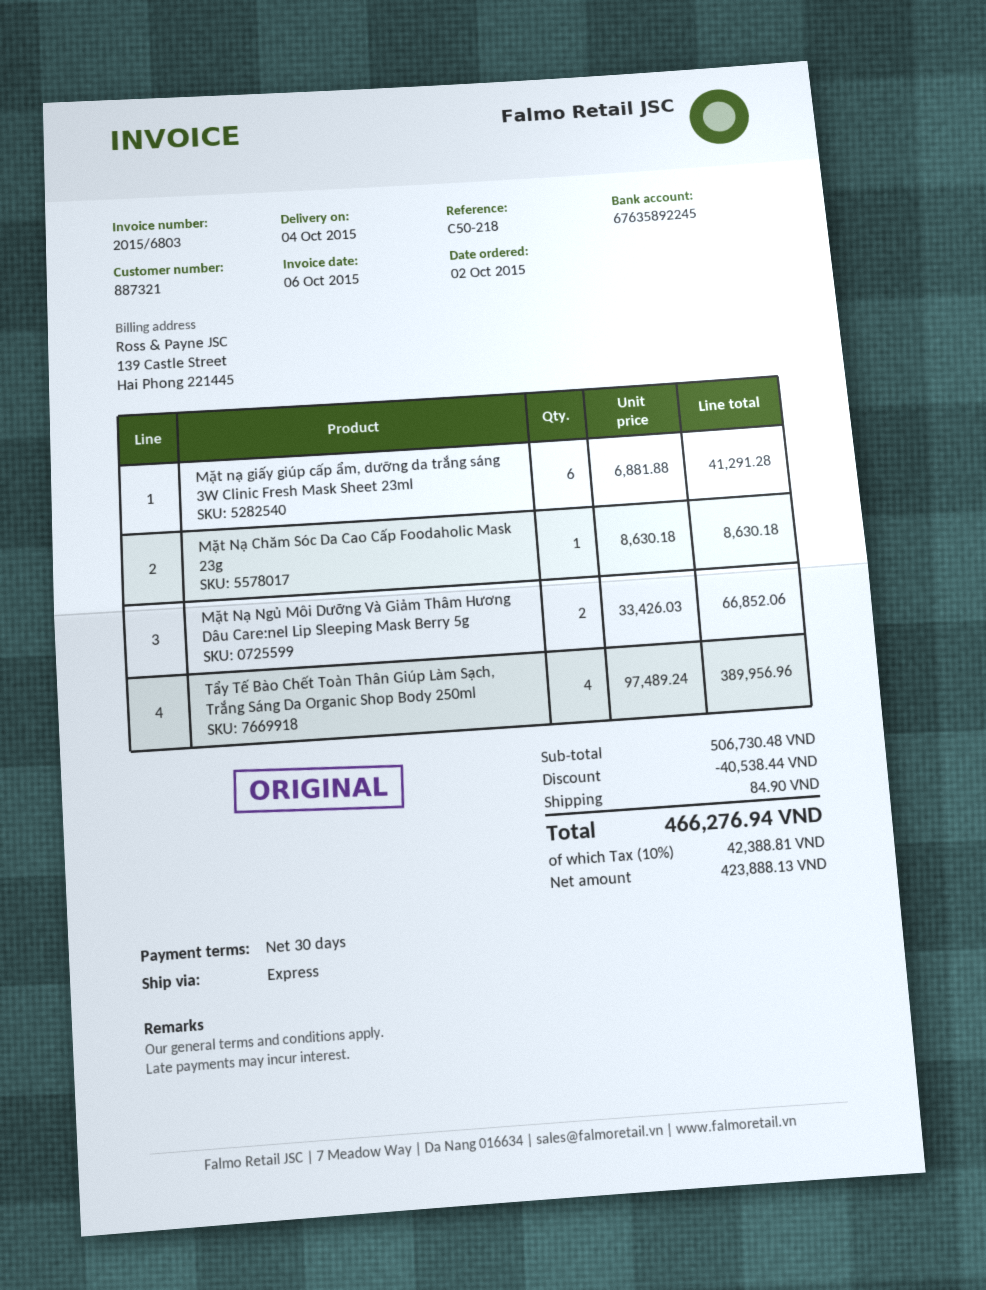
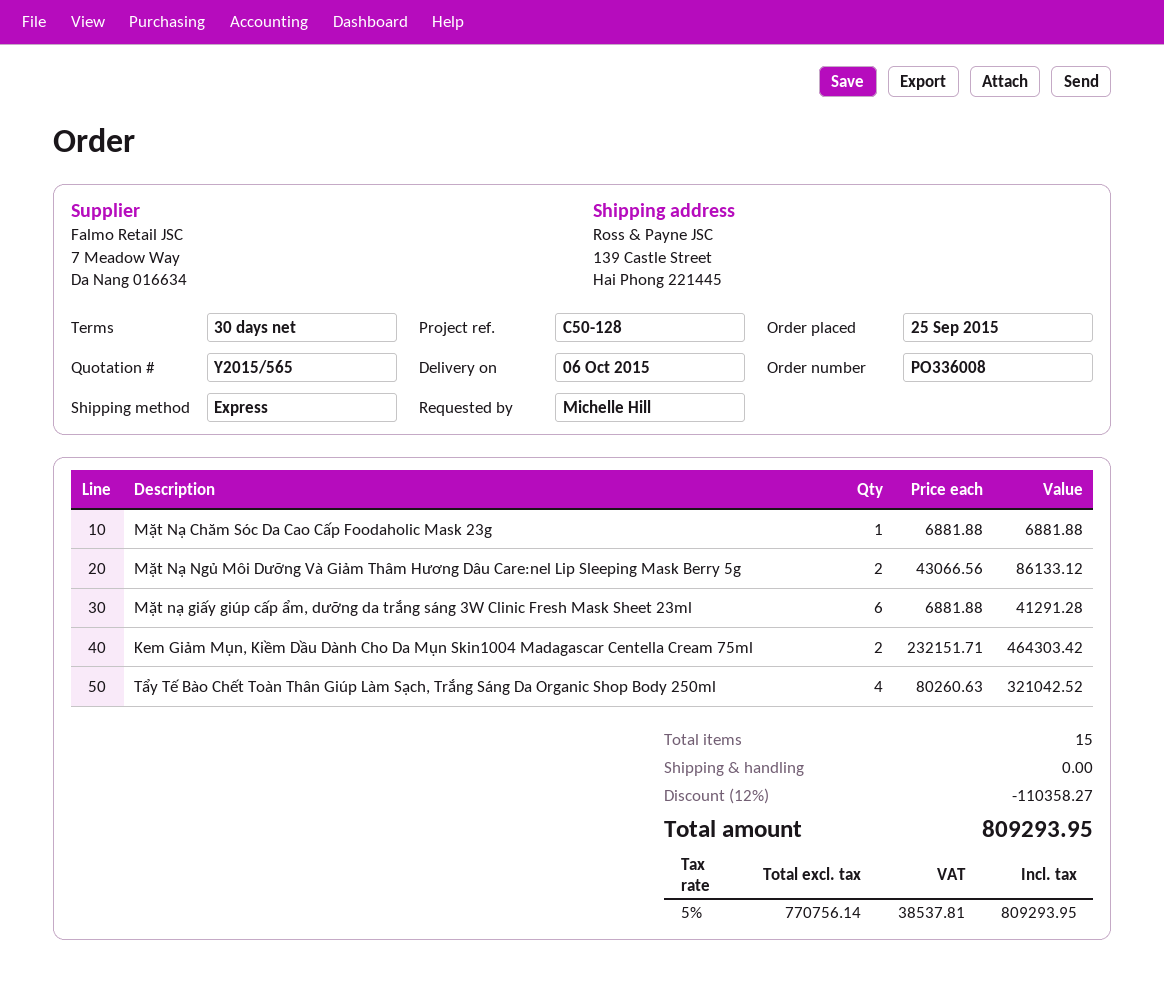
order date: 2015-10-02 -> 2015-09-25
delivery date: 2015-10-04 -> 2015-10-06
reference: C50-218 -> C50-128
Mặt Nạ Chăm Sóc Da Cao Cấp Foodaholic Mask 23g: 1 x 8630.18 = 8630.18 -> 1 x 6881.88 = 6881.88
Mặt Nạ Ngủ Môi Dưỡng Và Giảm Thâm Hương Dâu Care:nel Lip Sleeping Mask Berry 5g: 2 x 33426.03 = 66852.06 -> 2 x 43066.56 = 86133.12
Tẩy Tế Bào Chết Toàn Thân Giúp Làm Sạch, Trắng Sáng Da Organic Shop Body 250ml: 4 x 97489.24 = 389956.96 -> 4 x 80260.63 = 321042.52
Kem Giảm Mụn, Kiềm Dầu Dành Cho Da Mụn Skin1004 Madagascar Centella Cream 75ml: none -> 2 x 232151.71 = 464303.42
discount: 40538.44 -> 110358.27
shipping: 84.90 -> 0.00
net: 423888.13 -> 770756.14
tax: 10% = 42388.81 -> 5% = 38537.81
total: 466276.94 -> 809293.95

